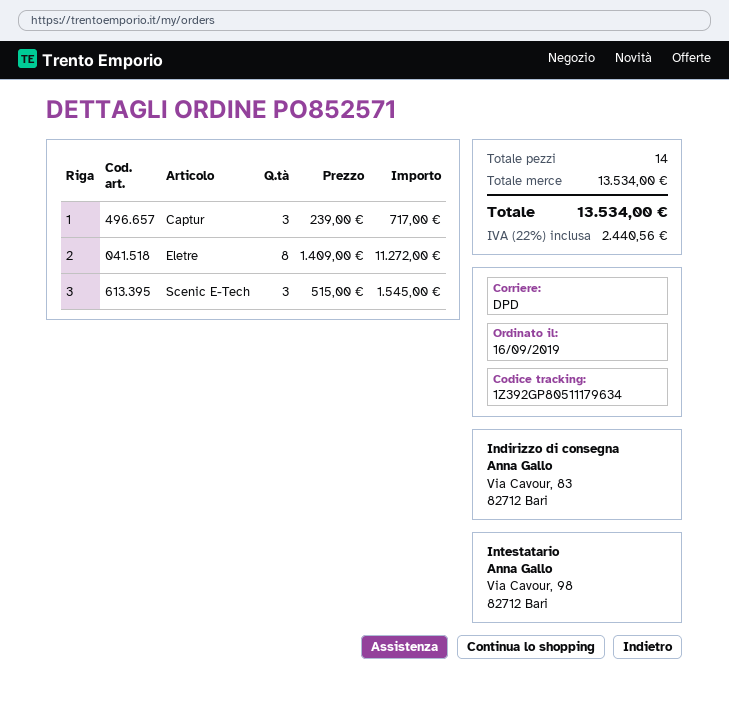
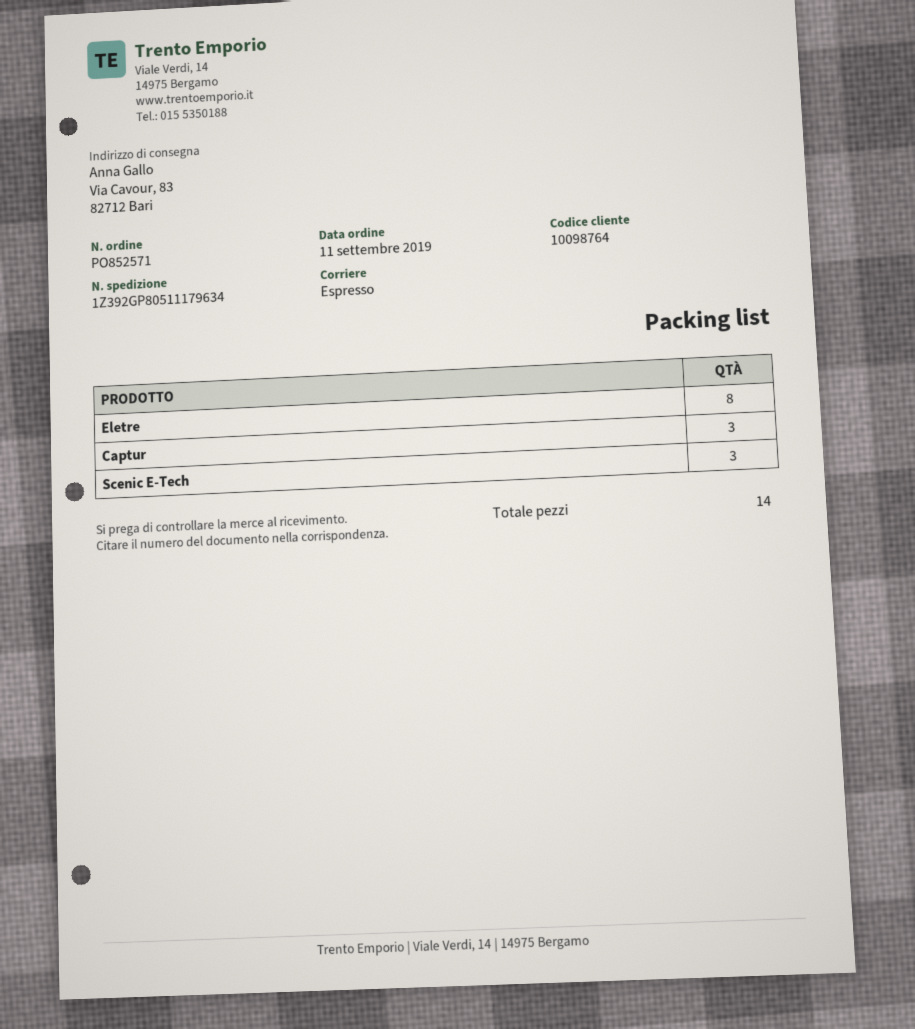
order date: 2019-09-16 -> 2019-09-11
shipping method: DPD -> express

